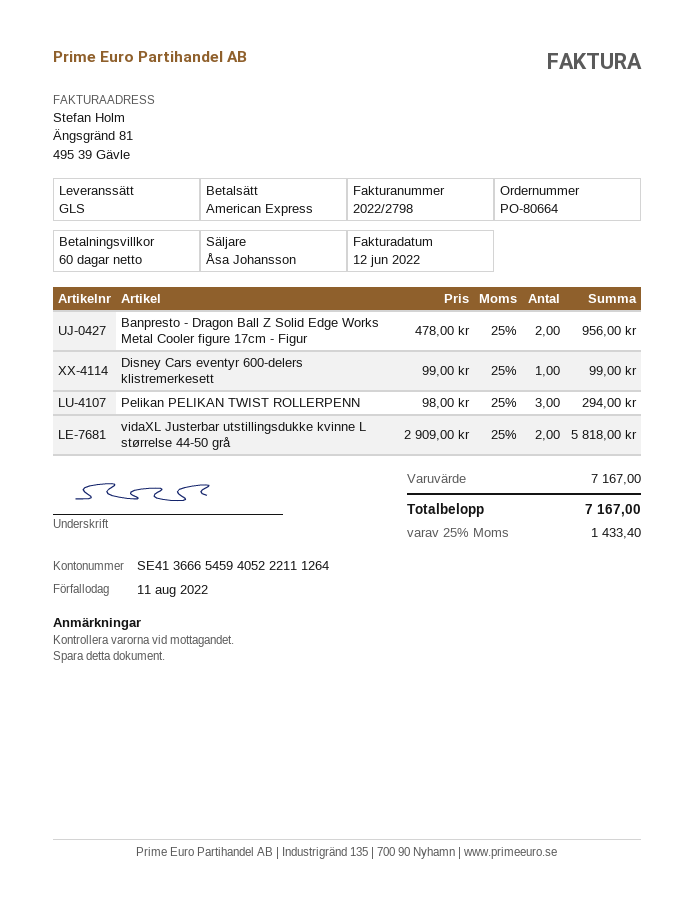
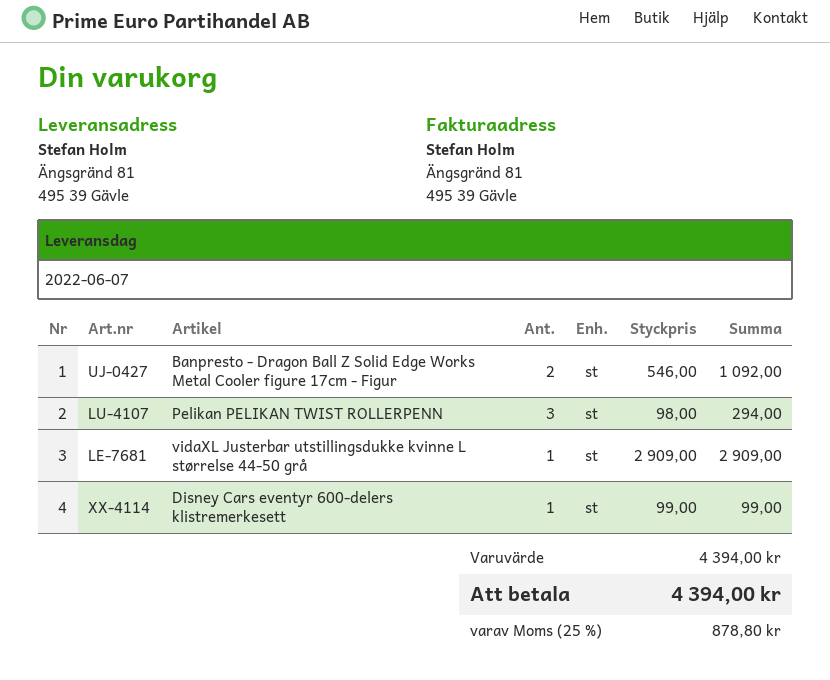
Banpresto - Dragon Ball Z Solid Edge Works Metal Cooler figure 17cm - Figur: 2 x 478.00 = 956.00 -> 2 x 546.00 = 1092.00
vidaXL Justerbar utstillingsdukke kvinne L størrelse 44-50 grå: 2 x 2909.00 = 5818.00 -> 1 x 2909.00 = 2909.00
subtotal: 7167.00 -> 4394.00
tax: 25% = 1433.40 -> 25% = 878.80
total: 7167.00 -> 4394.00

